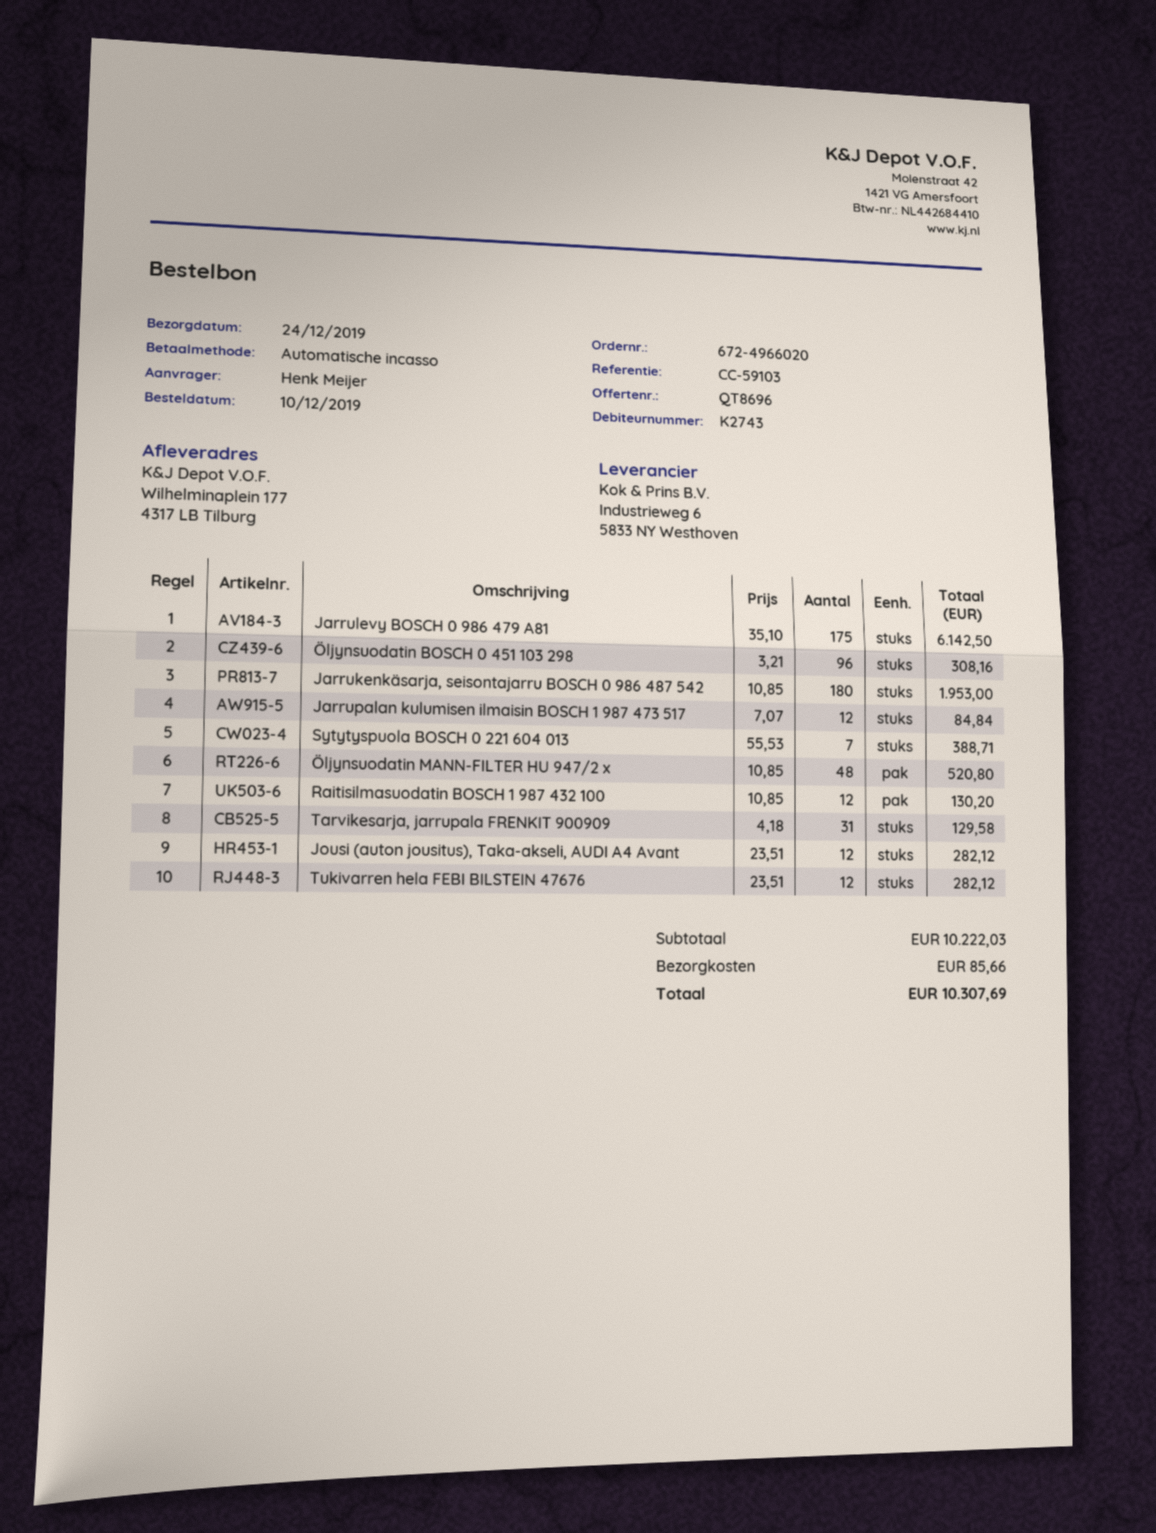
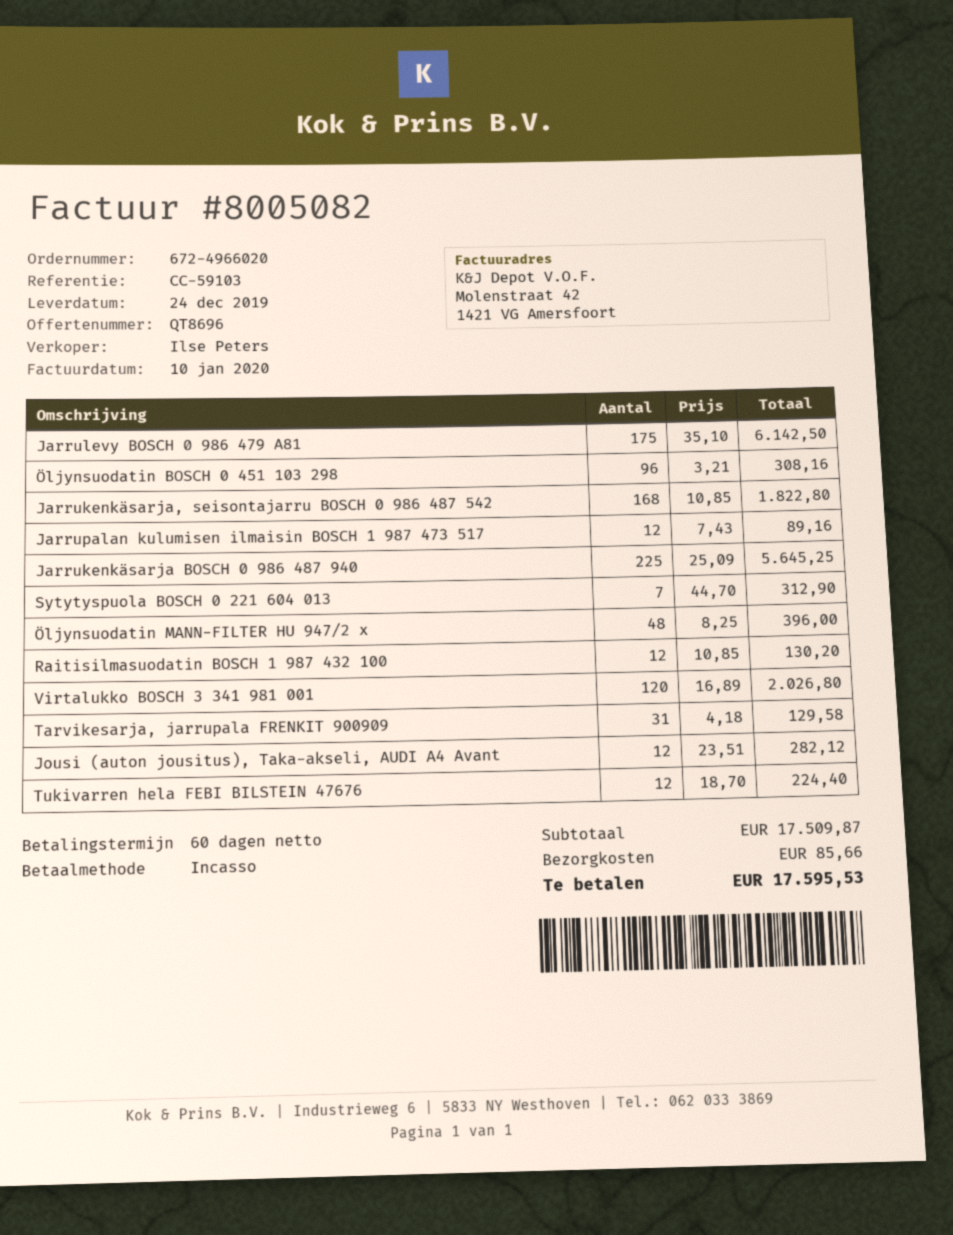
Jarrukenkäsarja, seisontajarru BOSCH 0 986 487 542: 180 x 10.85 = 1953.00 -> 168 x 10.85 = 1822.80
Jarrupalan kulumisen ilmaisin BOSCH 1 987 473 517: 12 x 7.07 = 84.84 -> 12 x 7.43 = 89.16
Sytytyspuola BOSCH 0 221 604 013: 7 x 55.53 = 388.71 -> 7 x 44.70 = 312.90
Öljynsuodatin MANN-FILTER HU 947/2 x: 48 x 10.85 = 520.80 -> 48 x 8.25 = 396.00
Tukivarren hela FEBI BILSTEIN 47676: 12 x 23.51 = 282.12 -> 12 x 18.70 = 224.40
Jarrukenkäsarja BOSCH 0 986 487 940: none -> 225 x 25.09 = 5645.25
Virtalukko BOSCH 3 341 981 001: none -> 120 x 16.89 = 2026.80
subtotal: 10222.03 -> 17509.87
total: 10307.69 -> 17595.53

